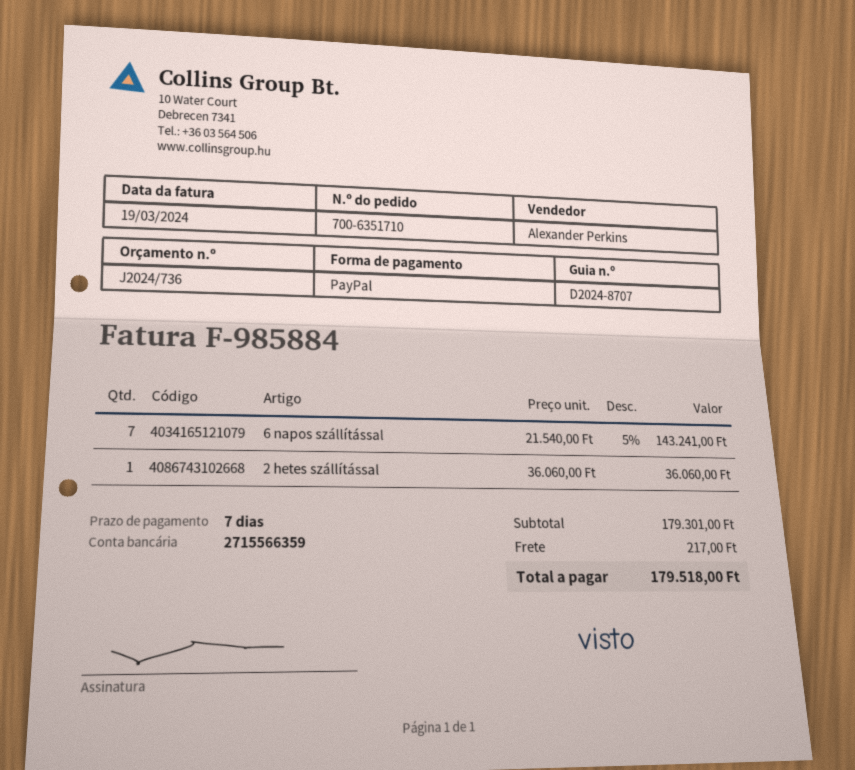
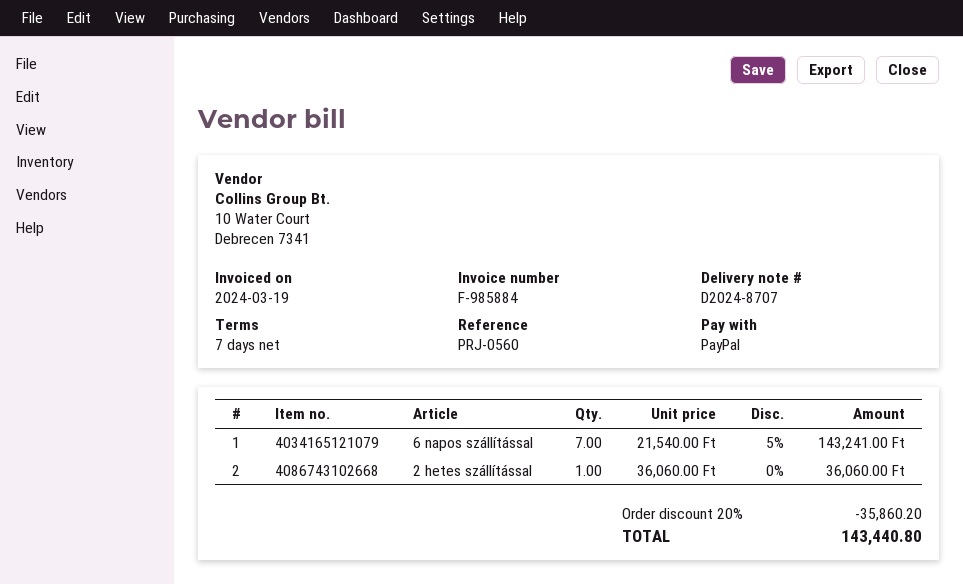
discount: none -> 20% = 35860.20
shipping: 217.00 -> none
total: 179518.00 -> 143440.80

